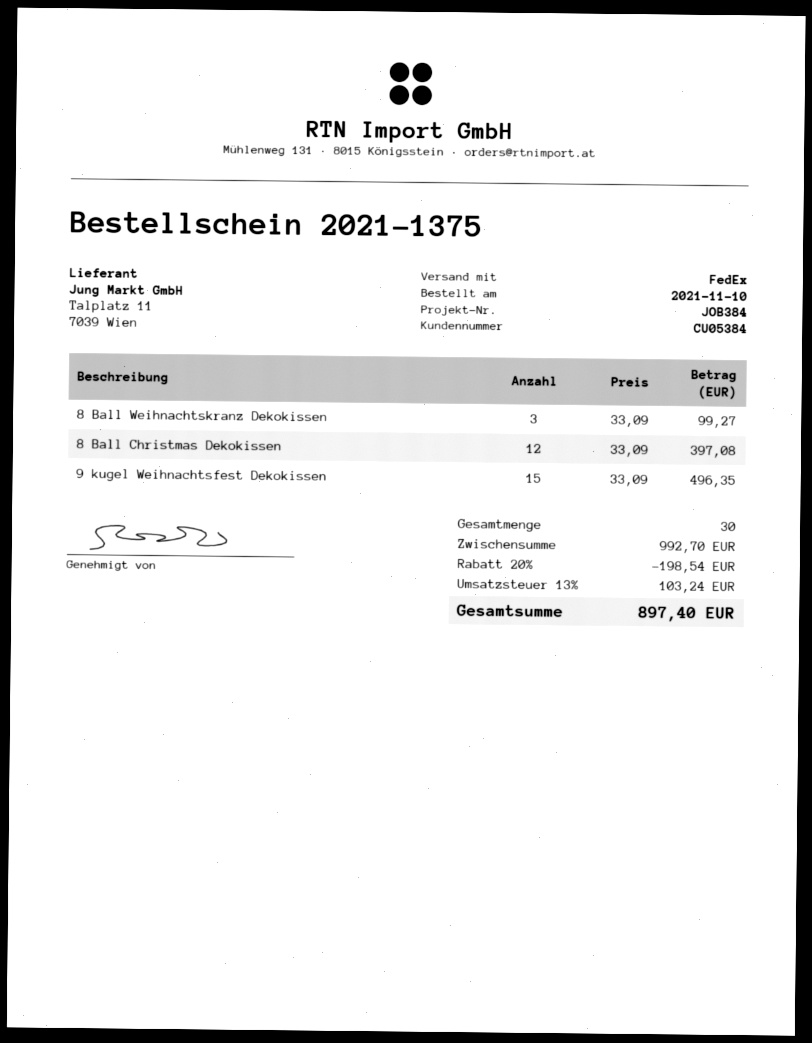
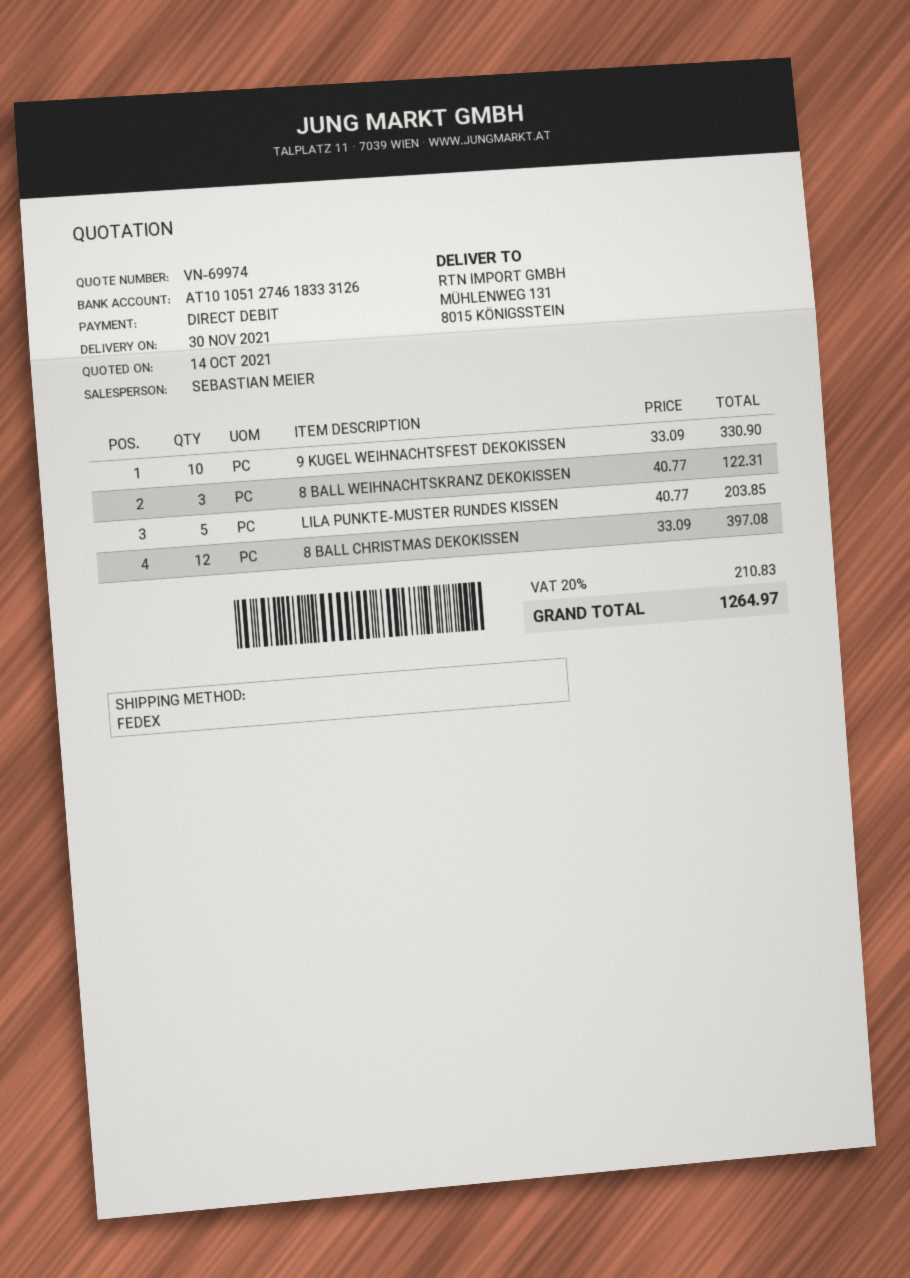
8 Ball Weihnachtskranz Dekokissen: 3 x 33.09 = 99.27 -> 3 x 40.77 = 122.31
9 kugel Weihnachtsfest Dekokissen: 15 x 33.09 = 496.35 -> 10 x 33.09 = 330.90
LILA PUNKTE-MUSTER RUNDES KISSEN: none -> 5 x 40.77 = 203.85
discount: 20% = 198.54 -> none
tax: 13% = 103.24 -> 20% = 210.83
total: 897.40 -> 1264.97

